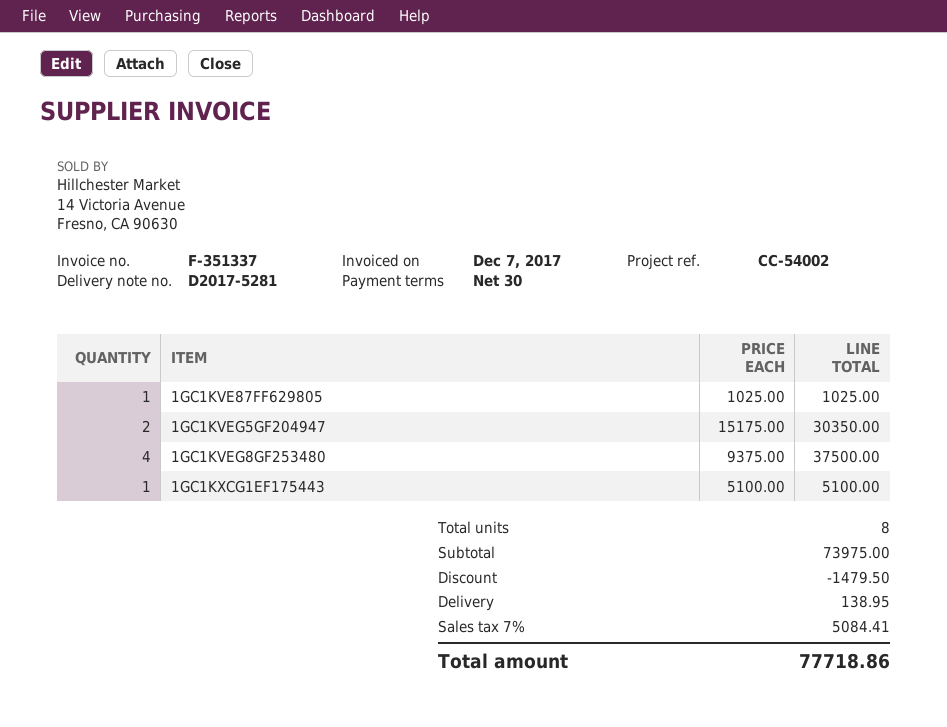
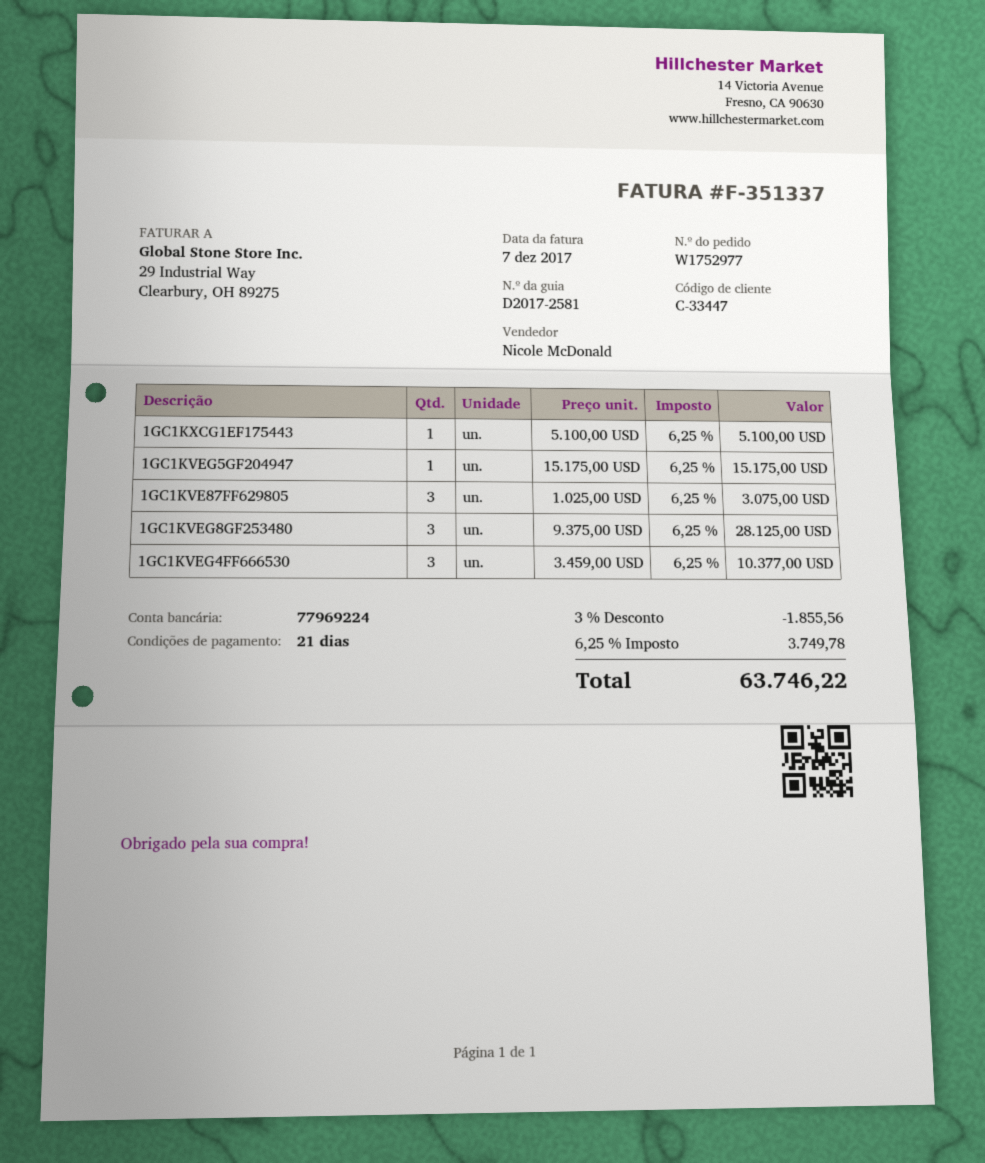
delivery note number: D2017-5281 -> D2017-2581
payment terms: 30 days -> 21 days
1GC1KVE87FF629805: 1 x 1025.00 = 1025.00 -> 3 x 1025.00 = 3075.00
1GC1KVEG5GF204947: 2 x 15175.00 = 30350.00 -> 1 x 15175.00 = 15175.00
1GC1KVEG8GF253480: 4 x 9375.00 = 37500.00 -> 3 x 9375.00 = 28125.00
1GC1KVEG4FF666530: none -> 3 x 3459.00 = 10377.00
discount: 1479.50 -> 1855.56
shipping: 138.95 -> none
tax: 7% = 5084.41 -> 6.25% = 3749.78
total: 77718.86 -> 63746.22

